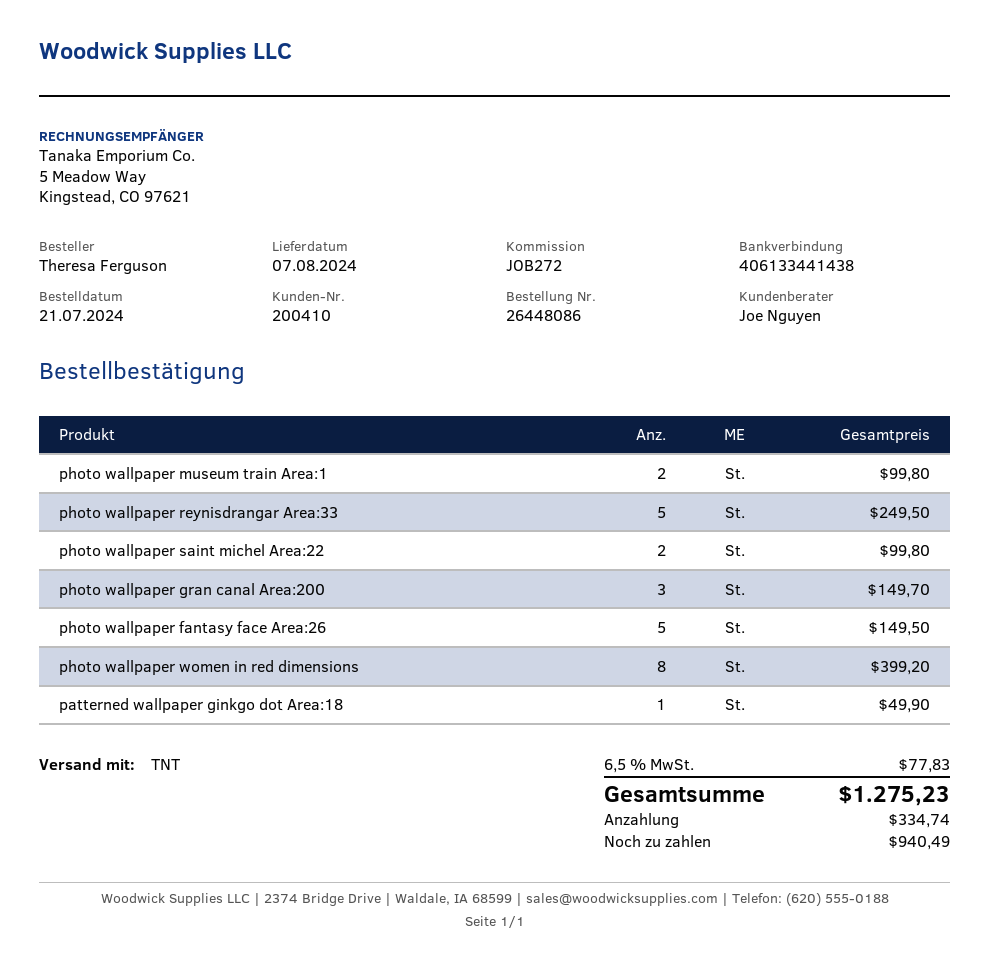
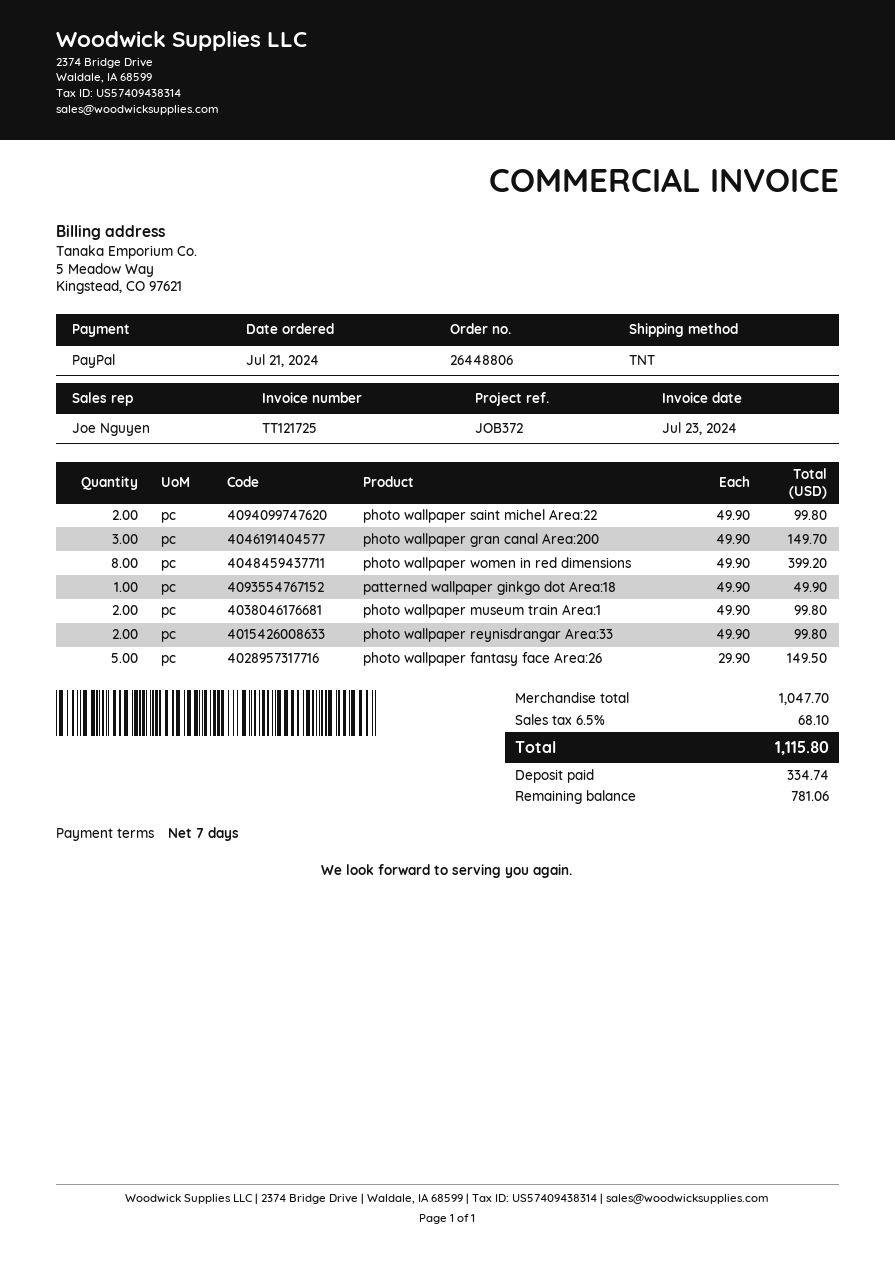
order number: 26448086 -> 26448806
reference: JOB272 -> JOB372
photo wallpaper reynisdrangar Area:33: 5 for 249.50 -> 2 for 99.80
tax: 6.5% = 77.83 -> 6.5% = 68.10
total: 1275.23 -> 1115.80
balance: 940.49 -> 781.06

